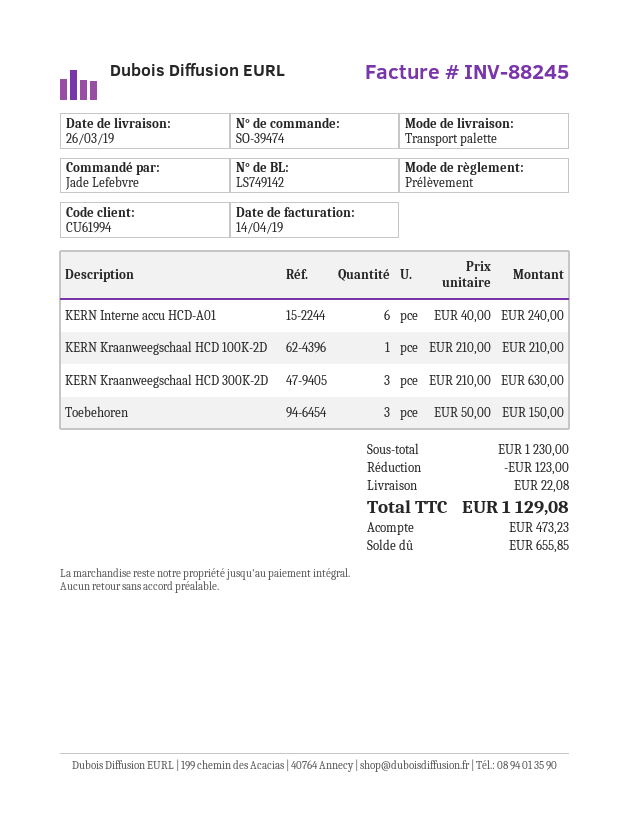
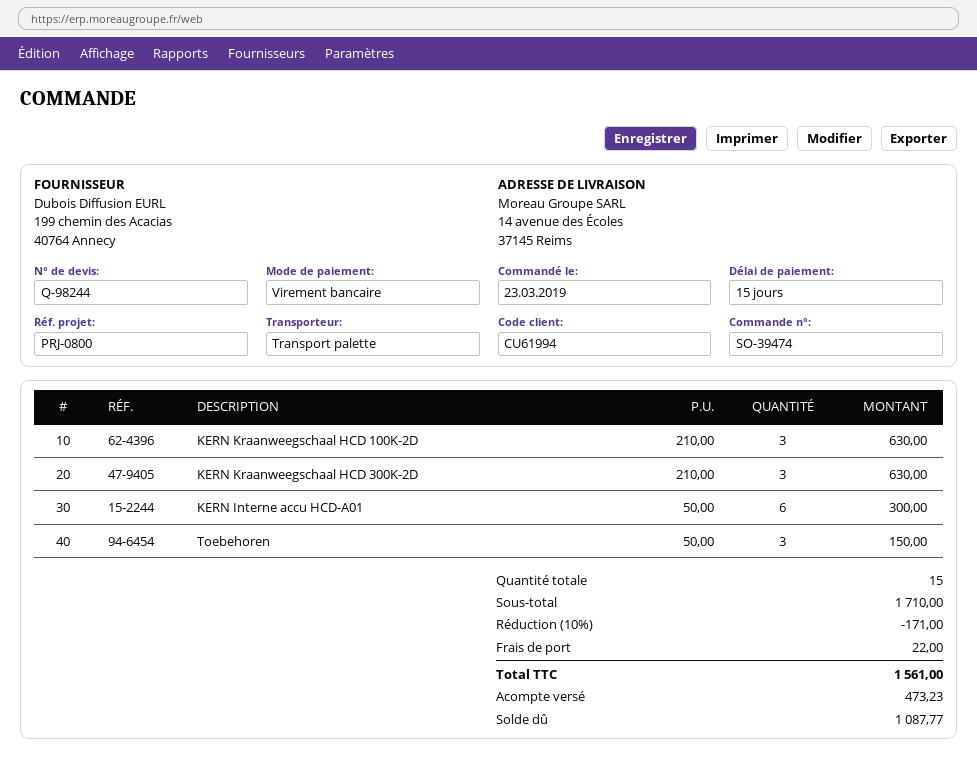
payment method: direct debit -> bank transfer
KERN Interne accu HCD-A01: 6 x 40.00 = 240.00 -> 6 x 50.00 = 300.00
KERN Kraanweegschaal HCD 100K-2D: 1 x 210.00 = 210.00 -> 3 x 210.00 = 630.00
subtotal: 1230.00 -> 1710.00
discount: 123.00 -> 171.00
shipping: 22.08 -> 22.00
total: 1129.08 -> 1561.00
balance: 655.85 -> 1087.77

